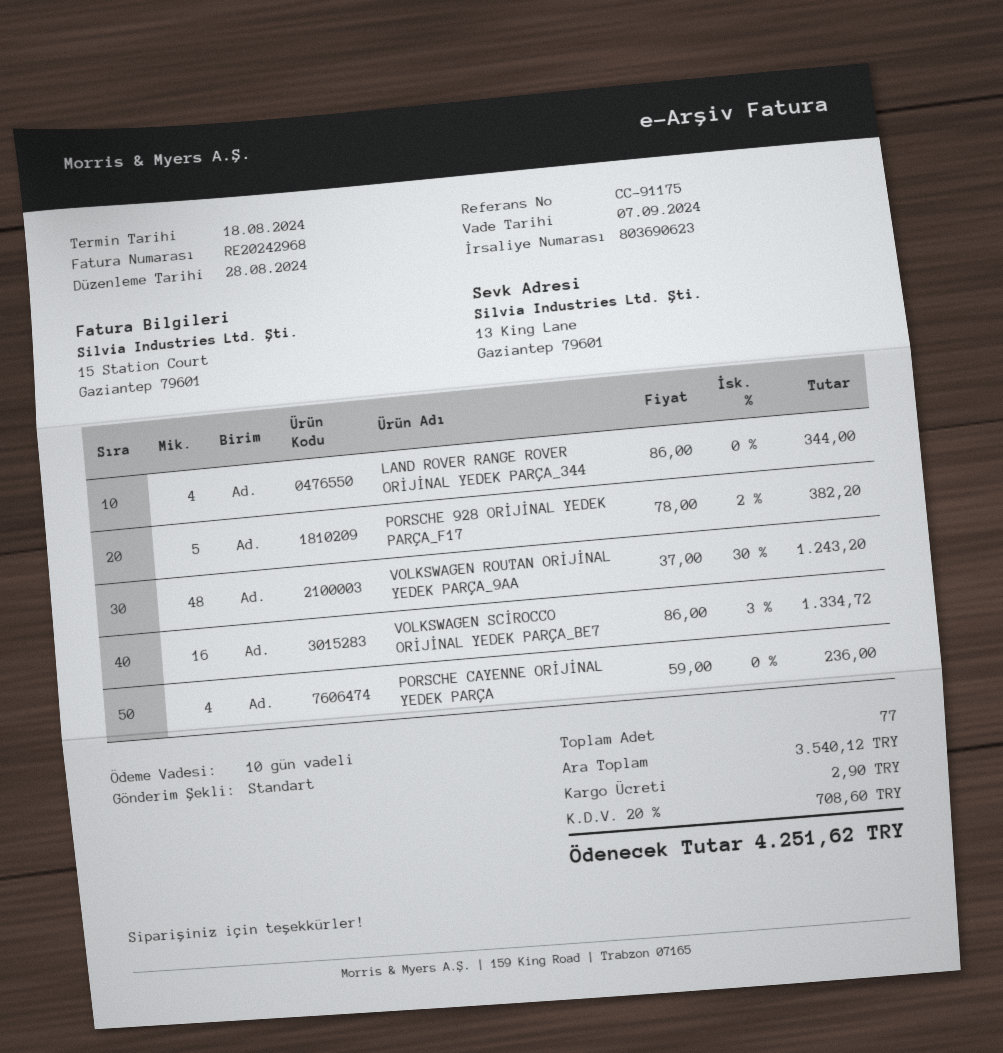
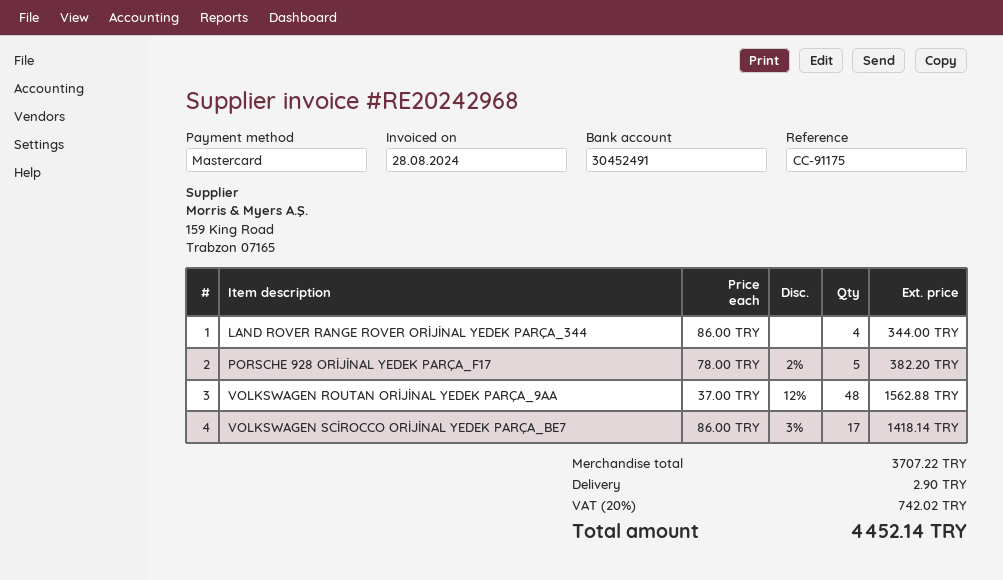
VOLKSWAGEN ROUTAN ORİJİNAL YEDEK PARÇA_9AA: 48 x 37.00 - 30% = 1243.20 -> 48 x 37.00 - 12% = 1562.88
VOLKSWAGEN SCİROCCO ORİJİNAL YEDEK PARÇA_BE7: 16 x 86.00 - 3% = 1334.72 -> 17 x 86.00 - 3% = 1418.14
PORSCHE CAYENNE ORİJİNAL YEDEK PARÇA: 4 x 59.00 = 236.00 -> none
subtotal: 3540.12 -> 3707.22
tax: 20% = 708.60 -> 20% = 742.02
total: 4251.62 -> 4452.14

